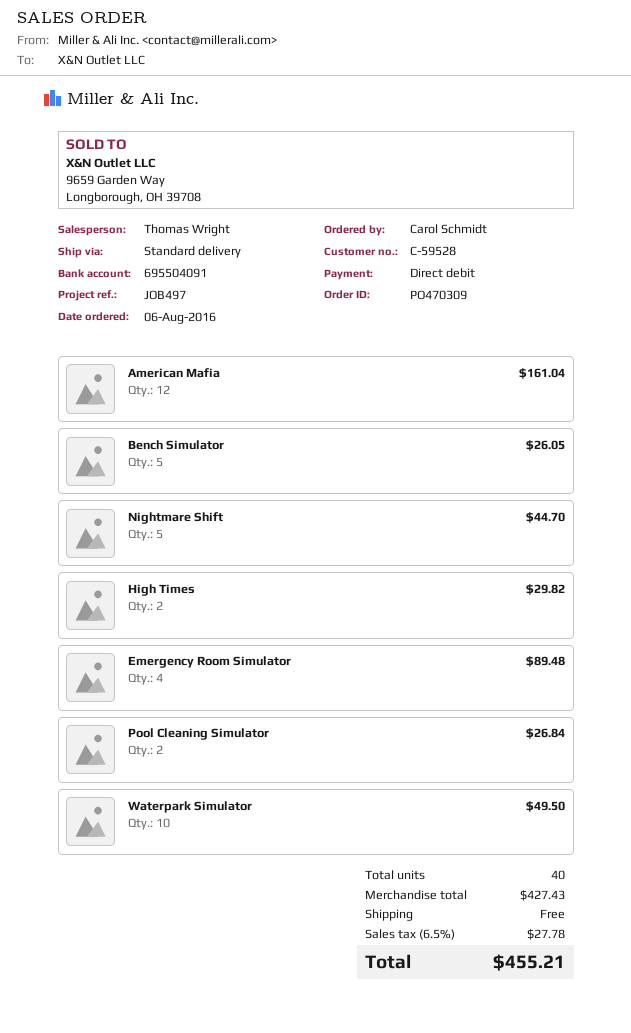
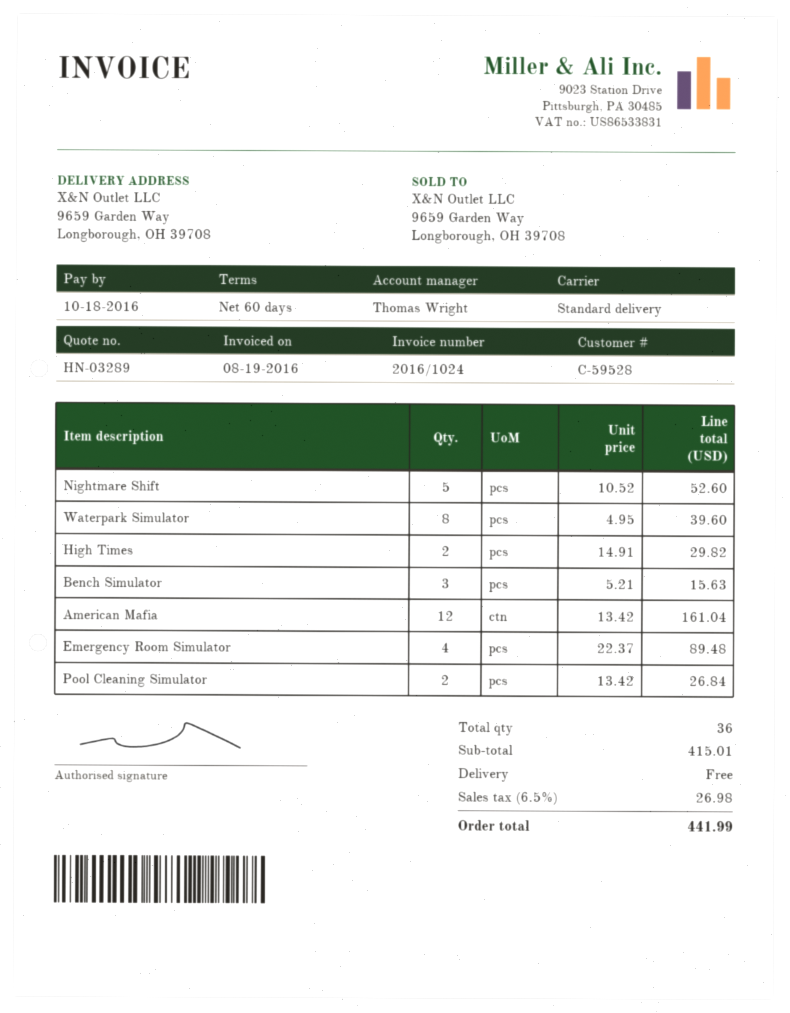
Bench Simulator: 5 for 26.05 -> 3 for 15.63
Nightmare Shift: 5 for 44.70 -> 5 for 52.60
Waterpark Simulator: 10 for 49.50 -> 8 for 39.60
total quantity: 40 -> 36
subtotal: 427.43 -> 415.01
tax: 6.5% = 27.78 -> 6.5% = 26.98
total: 455.21 -> 441.99

